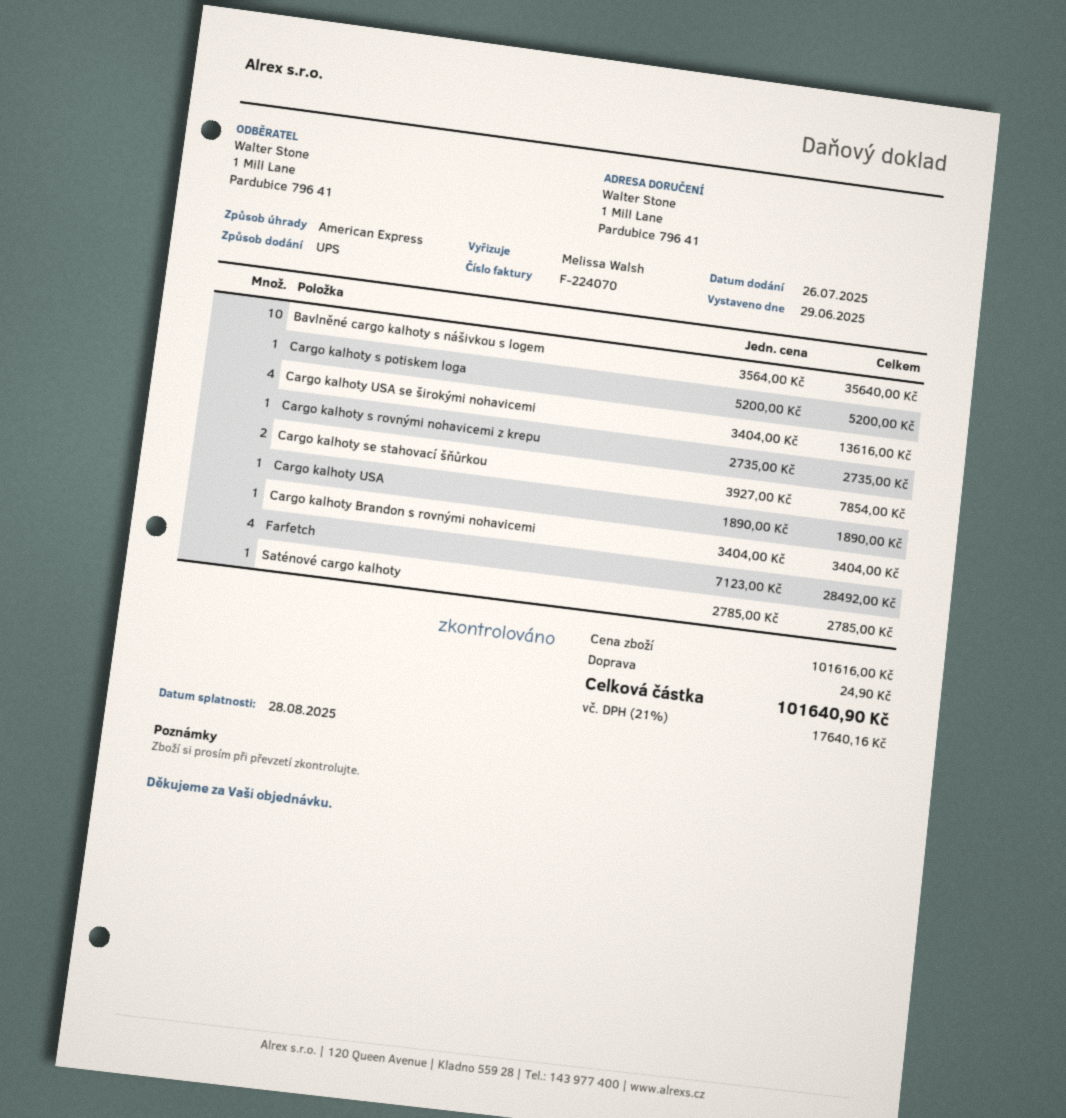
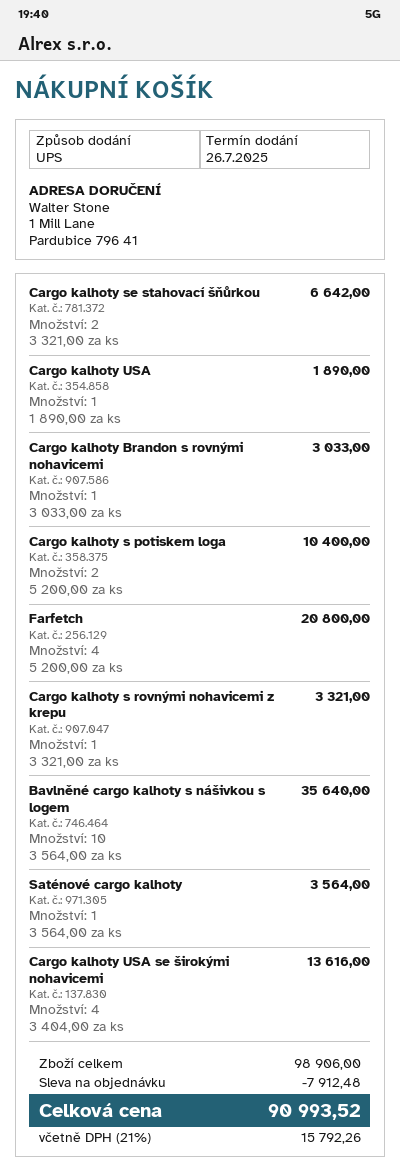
Cargo kalhoty s potiskem loga: 1 x 5200.00 = 5200.00 -> 2 x 5200.00 = 10400.00
Cargo kalhoty s rovnými nohavicemi z krepu: 1 x 2735.00 = 2735.00 -> 1 x 3321.00 = 3321.00
Cargo kalhoty se stahovací šňůrkou: 2 x 3927.00 = 7854.00 -> 2 x 3321.00 = 6642.00
Cargo kalhoty Brandon s rovnými nohavicemi: 1 x 3404.00 = 3404.00 -> 1 x 3033.00 = 3033.00
Farfetch: 4 x 7123.00 = 28492.00 -> 4 x 5200.00 = 20800.00
Saténové cargo kalhoty: 1 x 2785.00 = 2785.00 -> 1 x 3564.00 = 3564.00
subtotal: 101616.00 -> 98906.00
discount: none -> 7912.48
shipping: 24.90 -> none
tax: 21% = 17640.16 -> 21% = 15792.26
total: 101640.90 -> 90993.52

